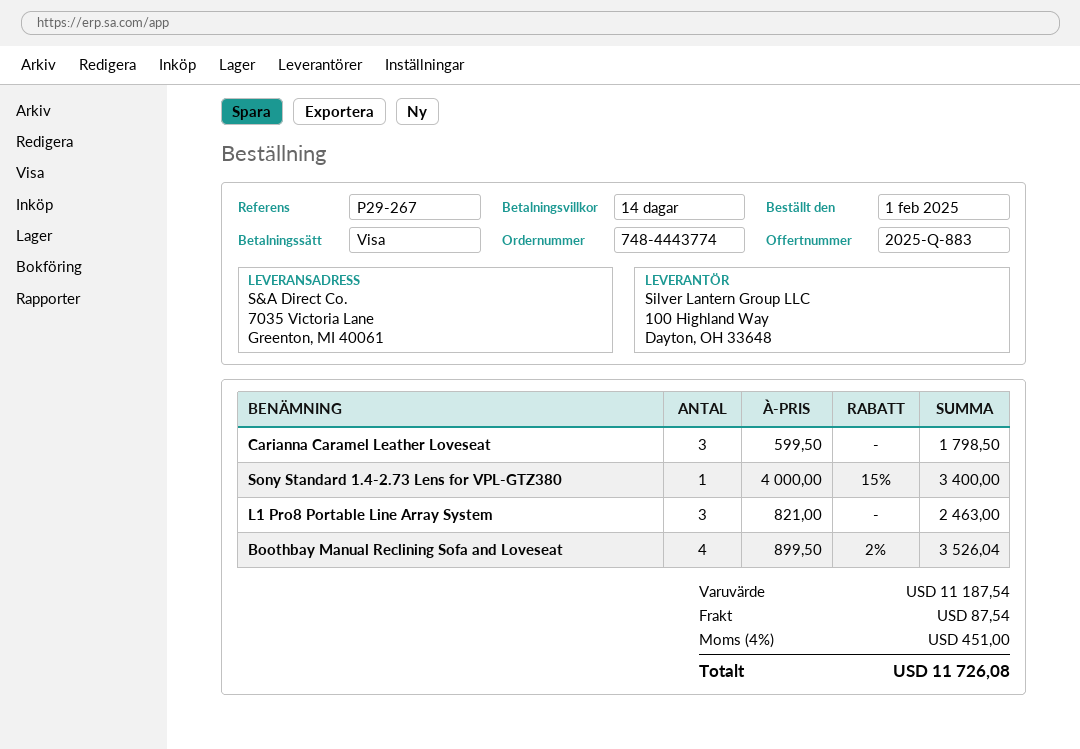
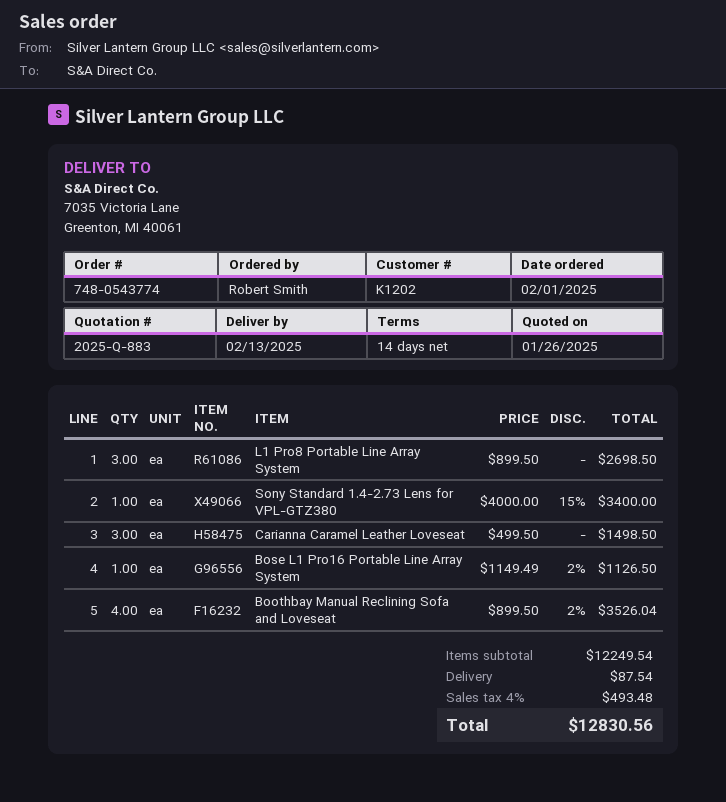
order number: 748-4443774 -> 748-0543774
Carianna Caramel Leather Loveseat: 3 x 599.50 = 1798.50 -> 3 x 499.50 = 1498.50
L1 Pro8 Portable Line Array System: 3 x 821.00 = 2463.00 -> 3 x 899.50 = 2698.50
Bose L1 Pro16 Portable Line Array System: none -> 1 x 1149.49 - 2% = 1126.50
subtotal: 11187.54 -> 12249.54
tax: 4% = 451.00 -> 4% = 493.48
total: 11726.08 -> 12830.56

